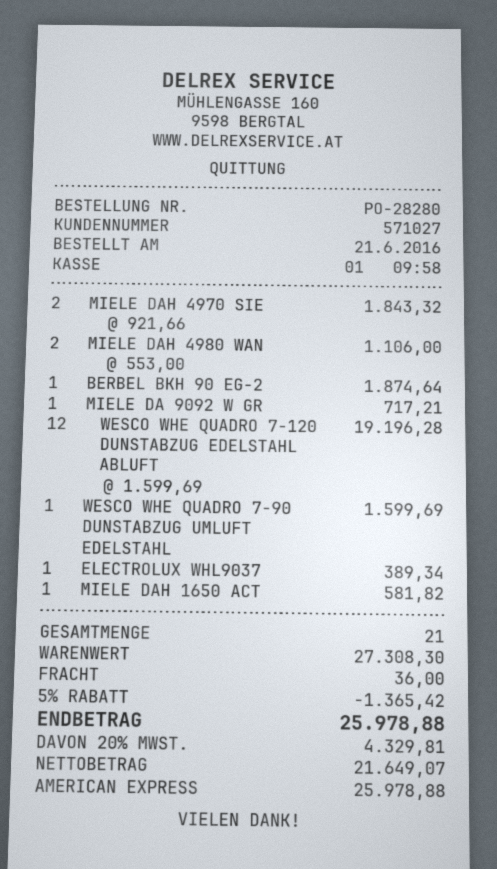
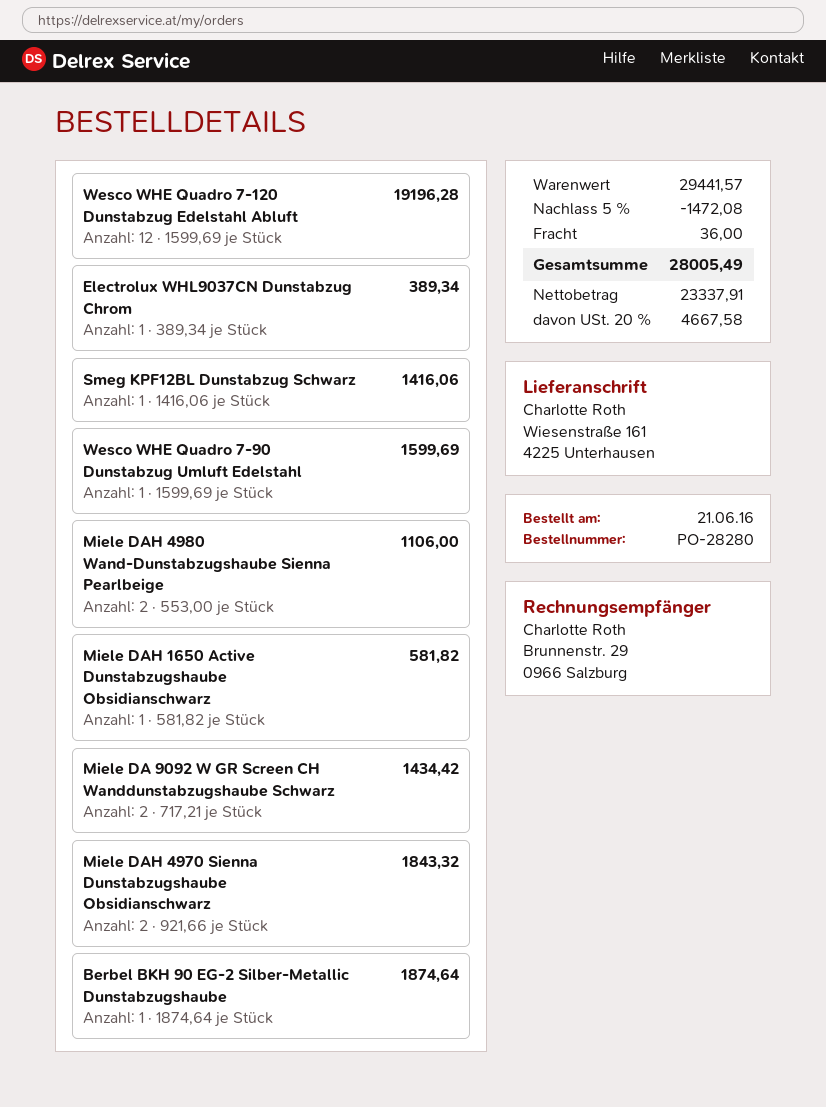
MIELE DA 9092 W GR: 1 x 717.21 = 717.21 -> 2 x 717.21 = 1434.42
Smeg KPF12BL Dunstabzug Schwarz: none -> 1 x 1416.06 = 1416.06
subtotal: 27308.30 -> 29441.57
discount: 5% = 1365.42 -> 5% = 1472.08
net: 21649.07 -> 23337.91
tax: 20% = 4329.81 -> 20% = 4667.58
total: 25978.88 -> 28005.49

